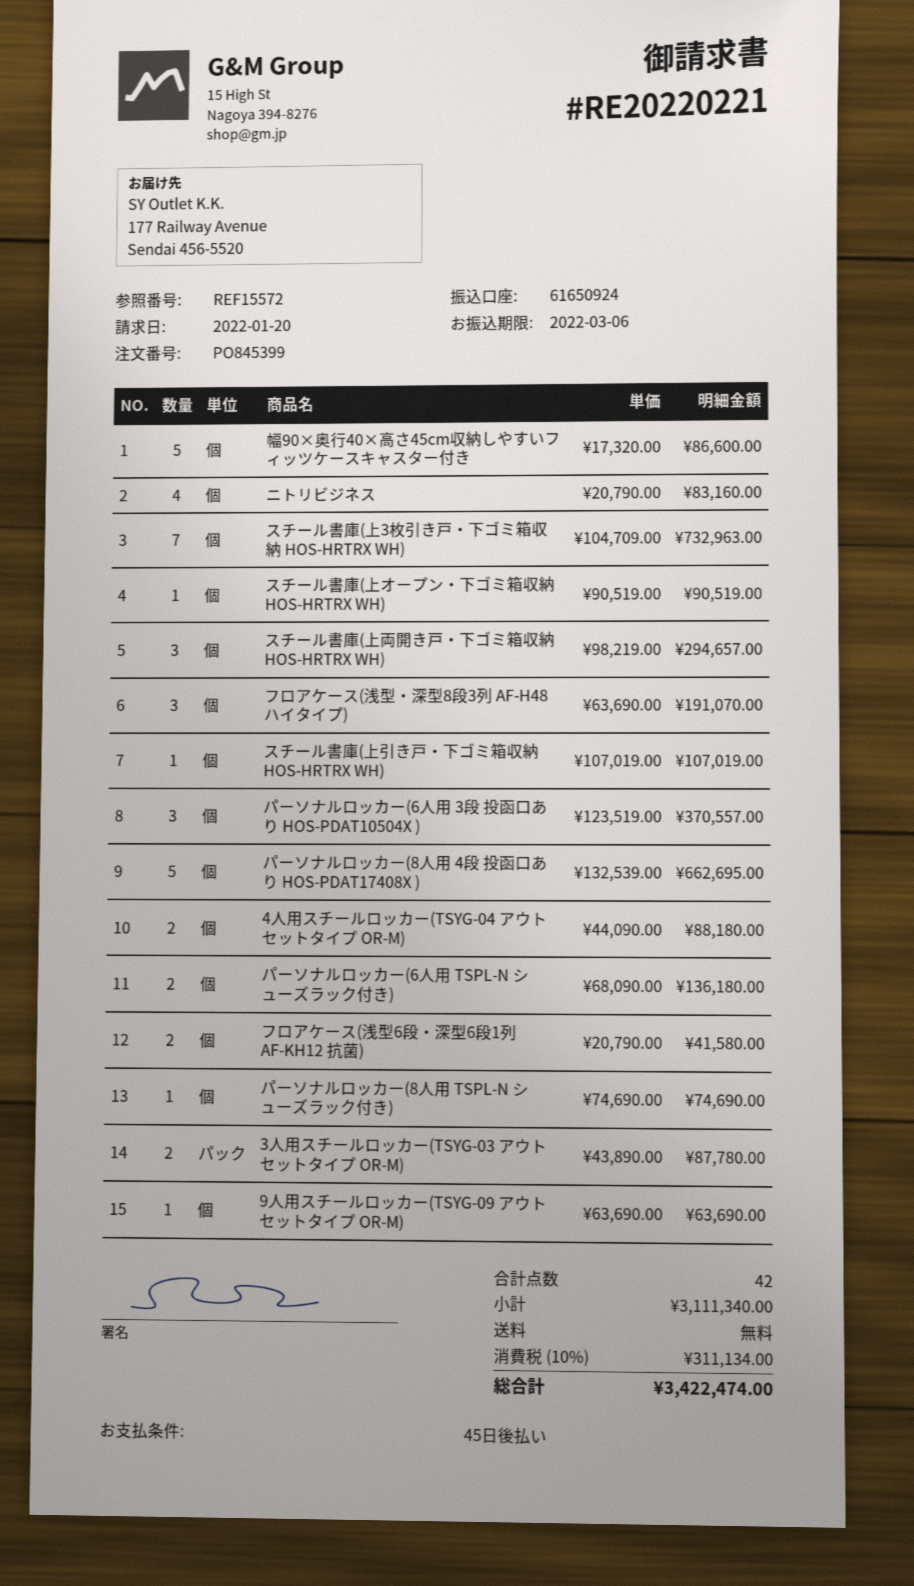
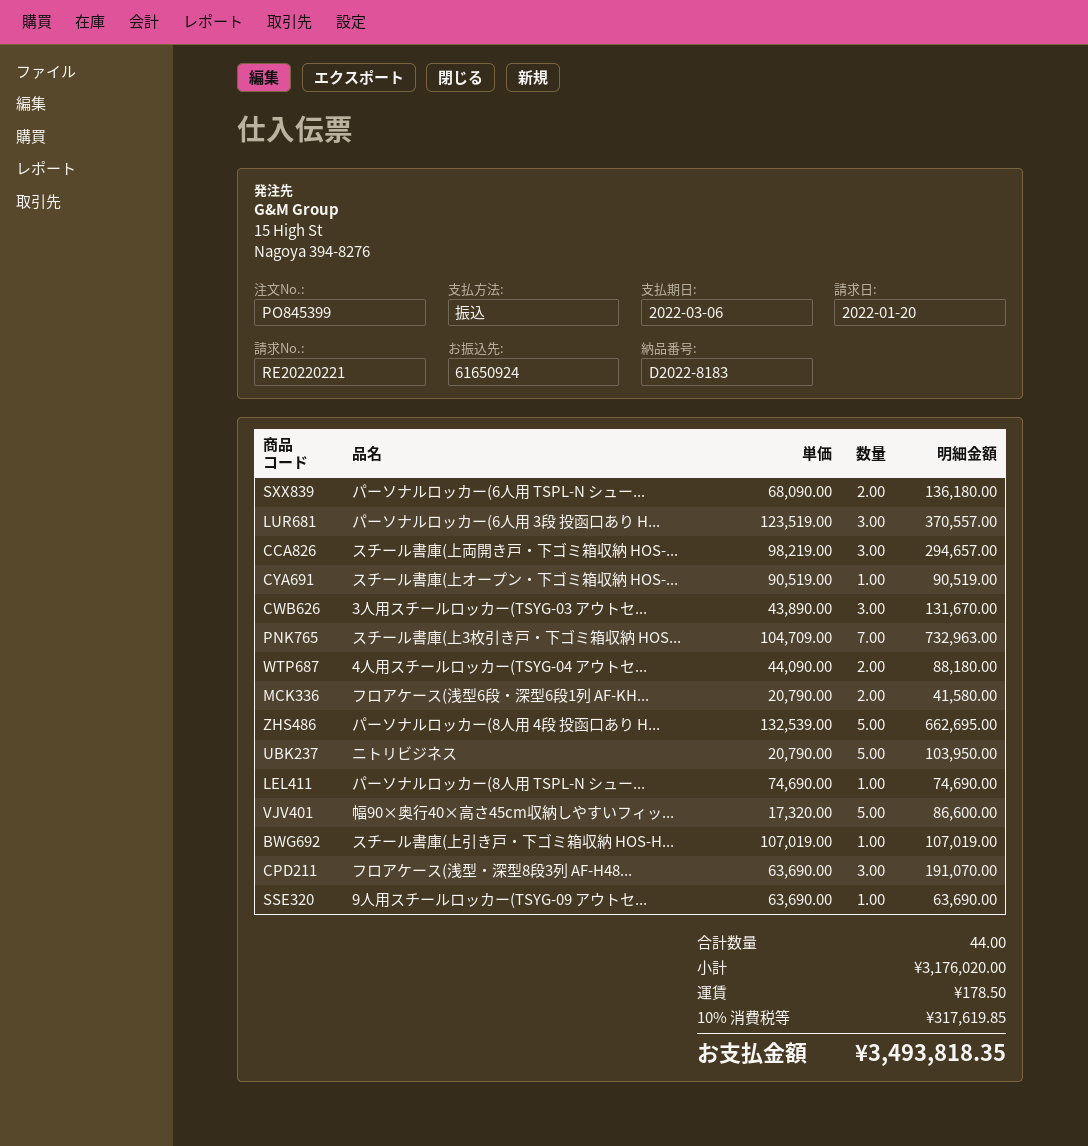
ニトリビジネス: 4 x 20790.00 = 83160.00 -> 5 x 20790.00 = 103950.00
3人用スチールロッカー(TSYG-03 アウトセットタイプ OR-M): 2 x 43890.00 = 87780.00 -> 3 x 43890.00 = 131670.00
total quantity: 42 -> 44
subtotal: 3111340.00 -> 3176020.00
shipping: 0.00 -> 178.50
tax: 10% = 311134.00 -> 10% = 317619.85
total: 3422474.00 -> 3493818.35

